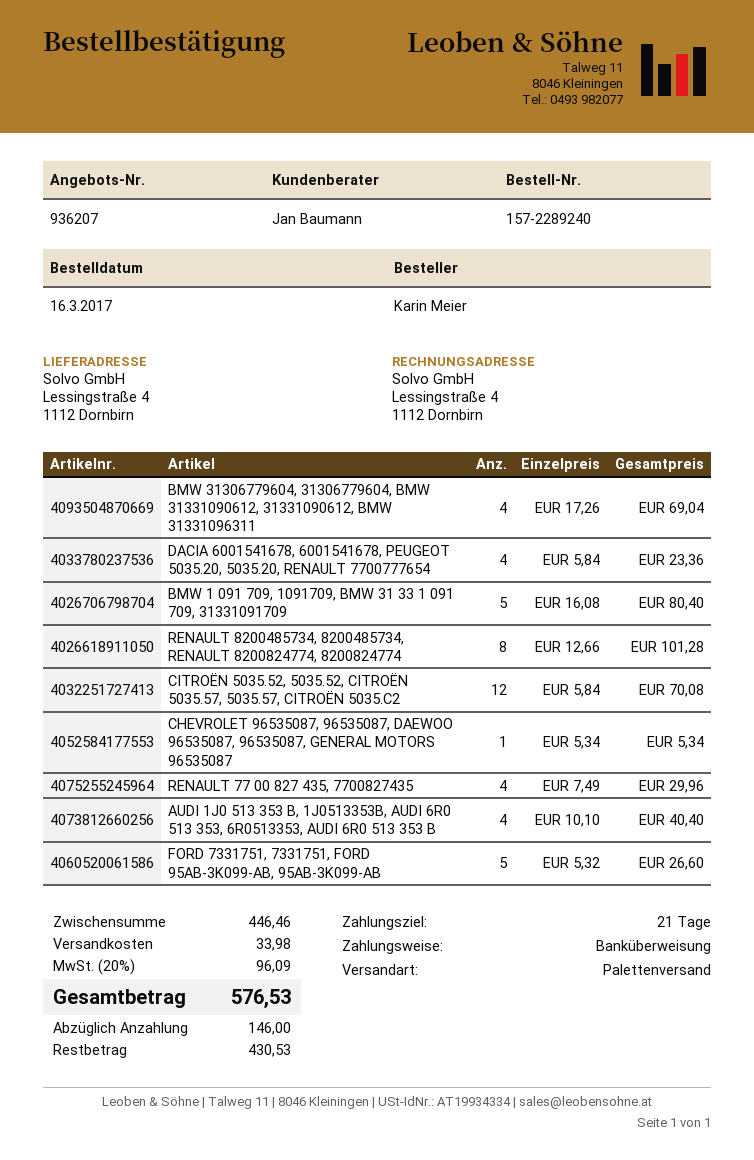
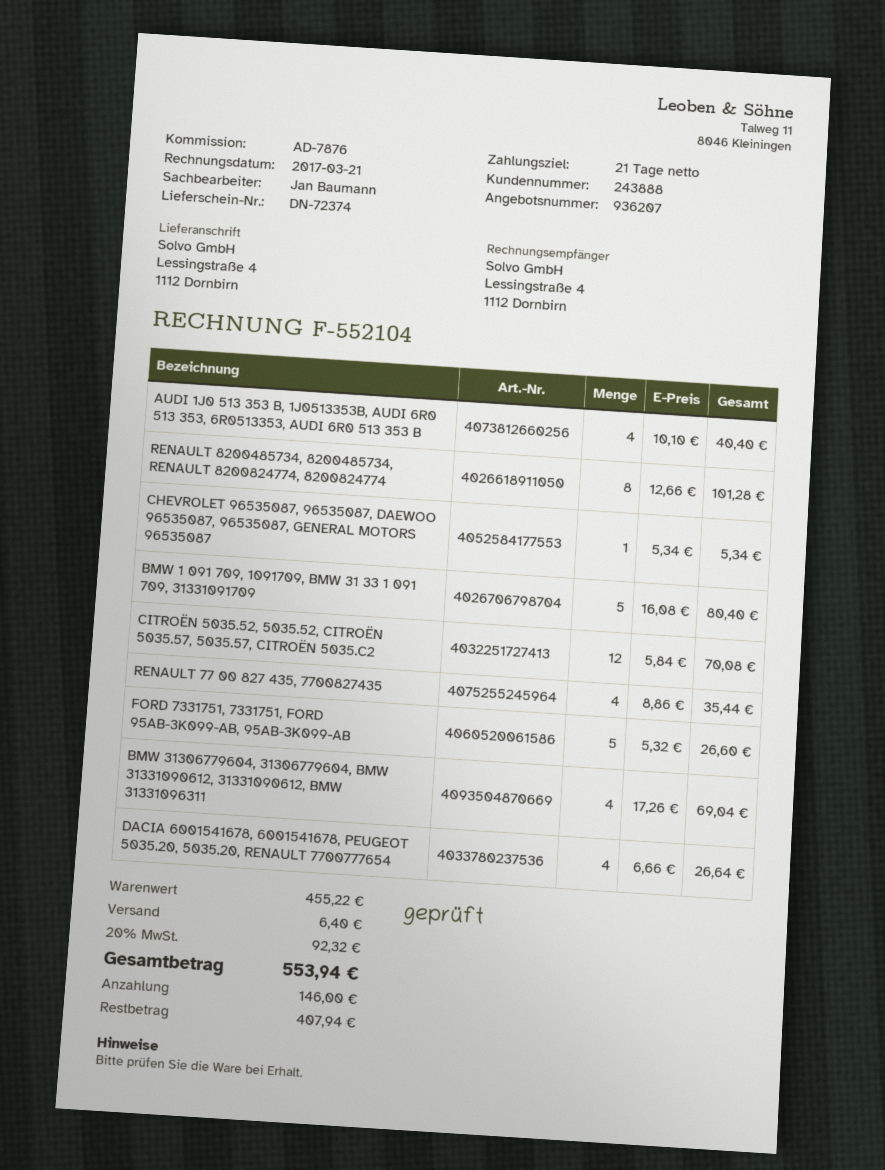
DACIA 6001541678, 6001541678, PEUGEOT 5035.20, 5035.20, RENAULT 7700777654: 4 x 5.84 = 23.36 -> 4 x 6.66 = 26.64
RENAULT 77 00 827 435, 7700827435: 4 x 7.49 = 29.96 -> 4 x 8.86 = 35.44
subtotal: 446.46 -> 455.22
shipping: 33.98 -> 6.40
tax: 20% = 96.09 -> 20% = 92.32
total: 576.53 -> 553.94
balance: 430.53 -> 407.94

